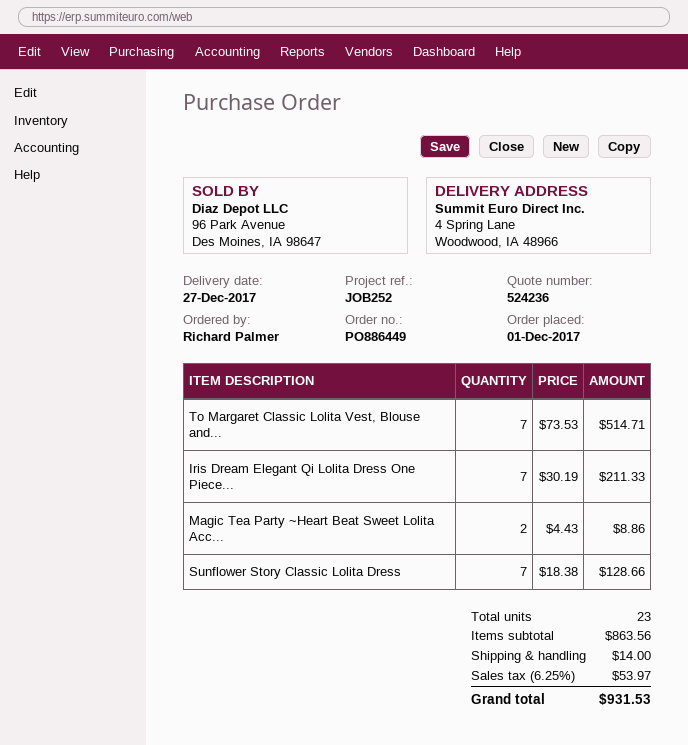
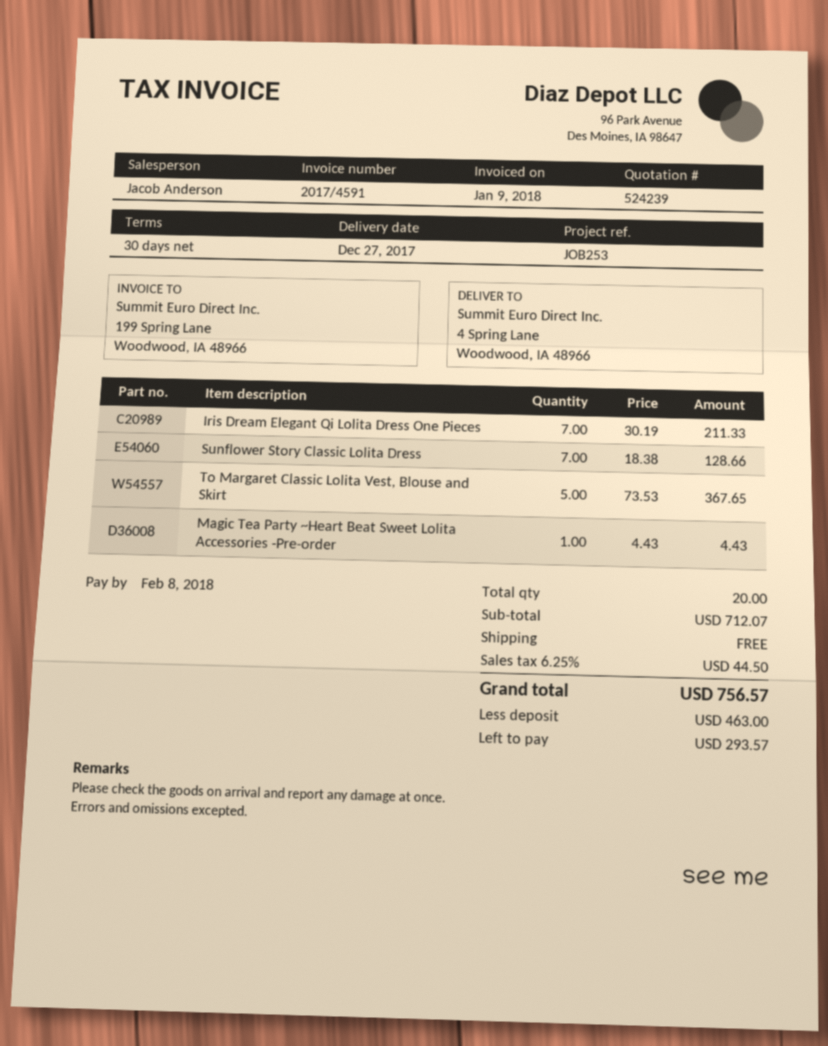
quote number: 524236 -> 524239
reference: JOB252 -> JOB253
To Margaret Classic Lolita Vest, Blouse and...: 7 x 73.53 = 514.71 -> 5 x 73.53 = 367.65
Magic Tea Party ~Heart Beat Sweet Lolita Acc...: 2 x 4.43 = 8.86 -> 1 x 4.43 = 4.43
total quantity: 23 -> 20
subtotal: 863.56 -> 712.07
shipping: 14.00 -> 0.00
tax: 6.25% = 53.97 -> 6.25% = 44.50
total: 931.53 -> 756.57

